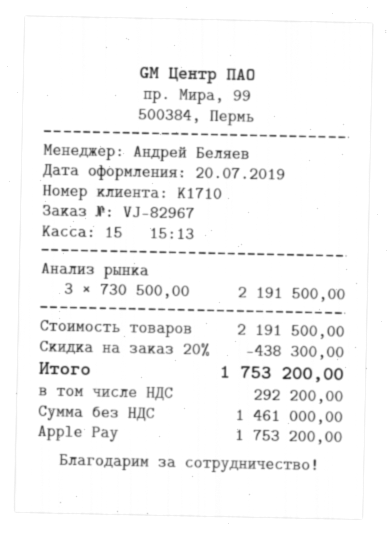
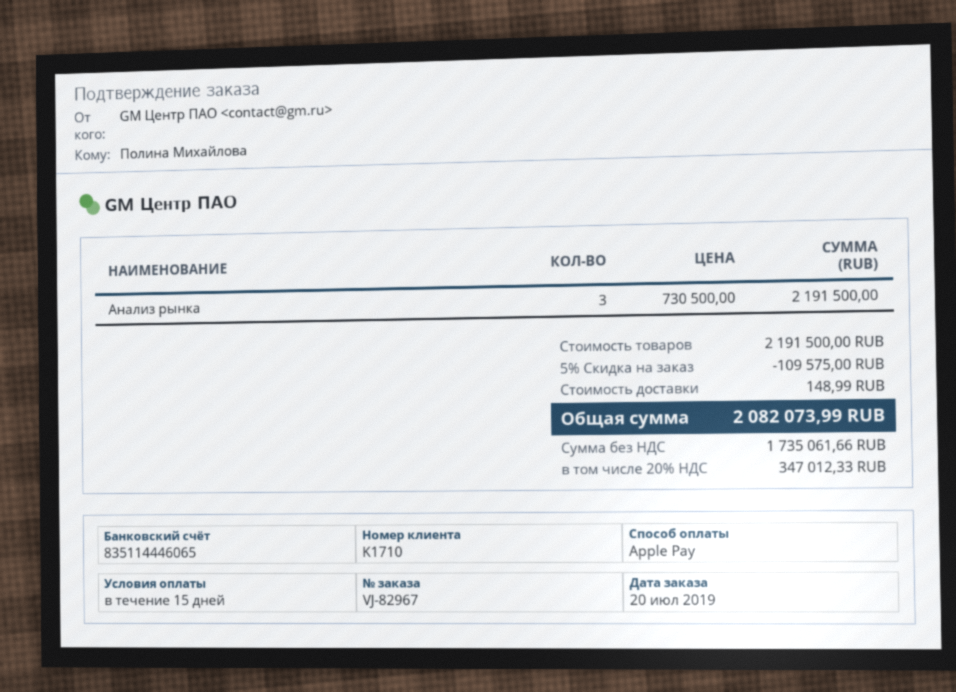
discount: 20% = 438300.00 -> 5% = 109575.00
shipping: none -> 148.99
net: 1461000.00 -> 1735061.66
tax: 292200.00 -> 347012.33
total: 1753200.00 -> 2082073.99

